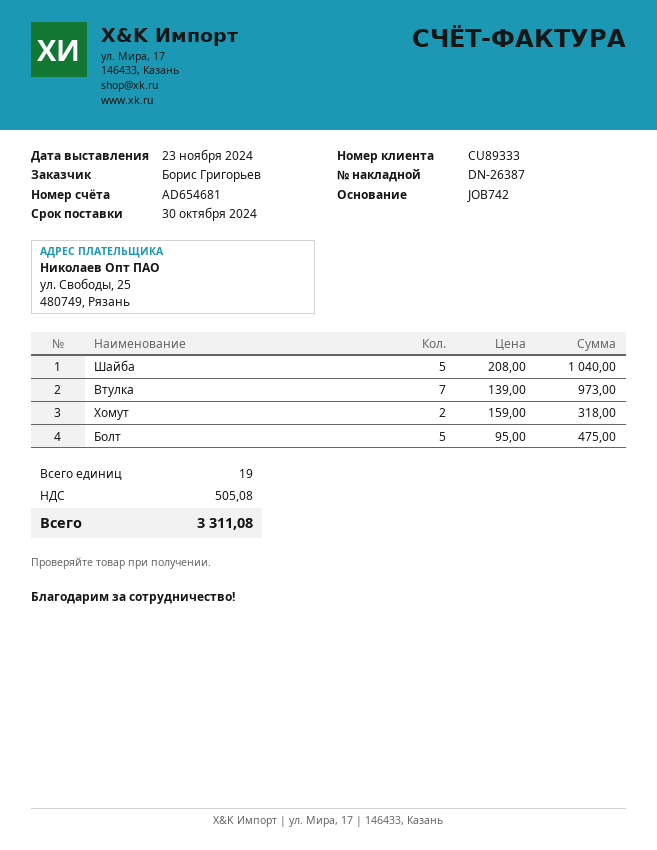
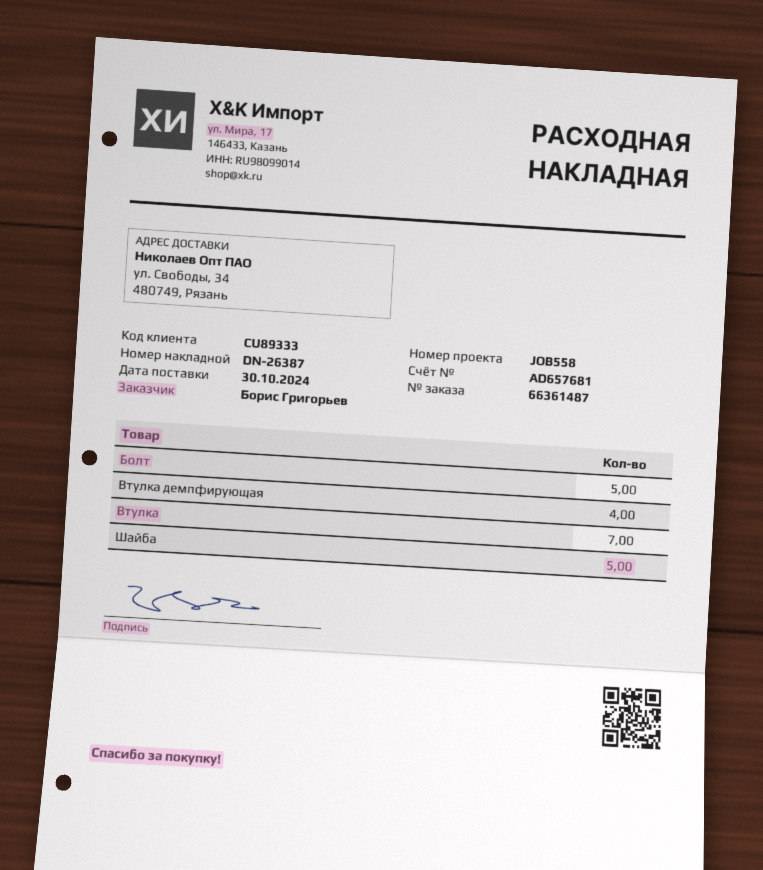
invoice number: AD654681 -> AD657681
reference: JOB742 -> JOB558
Хомут: 2 -> none
Втулка демпфирующая: none -> 4

